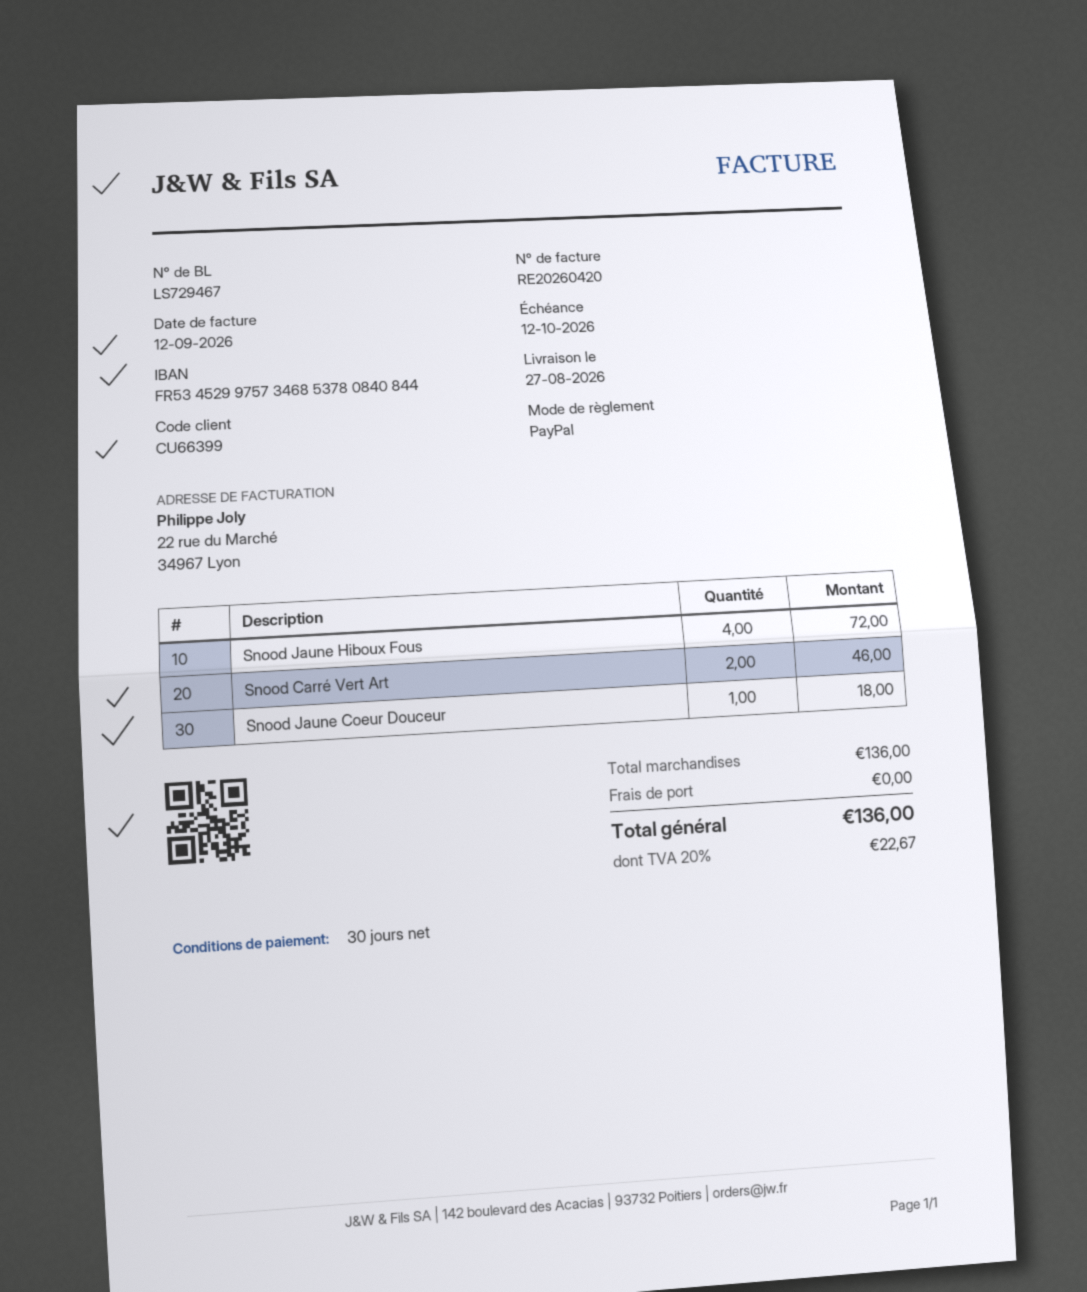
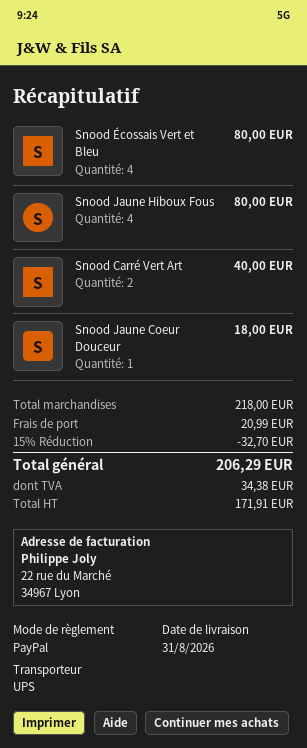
delivery date: 2026-08-27 -> 2026-08-31
Snood Jaune Hiboux Fous: 4 for 72.00 -> 4 for 80.00
Snood Carré Vert Art: 2 for 46.00 -> 2 for 40.00
Snood Écossais Vert et Bleu: none -> 4 for 80.00
subtotal: 136.00 -> 218.00
discount: none -> 15% = 32.70
shipping: 0.00 -> 20.99
tax: 22.67 -> 34.38
total: 136.00 -> 206.29

